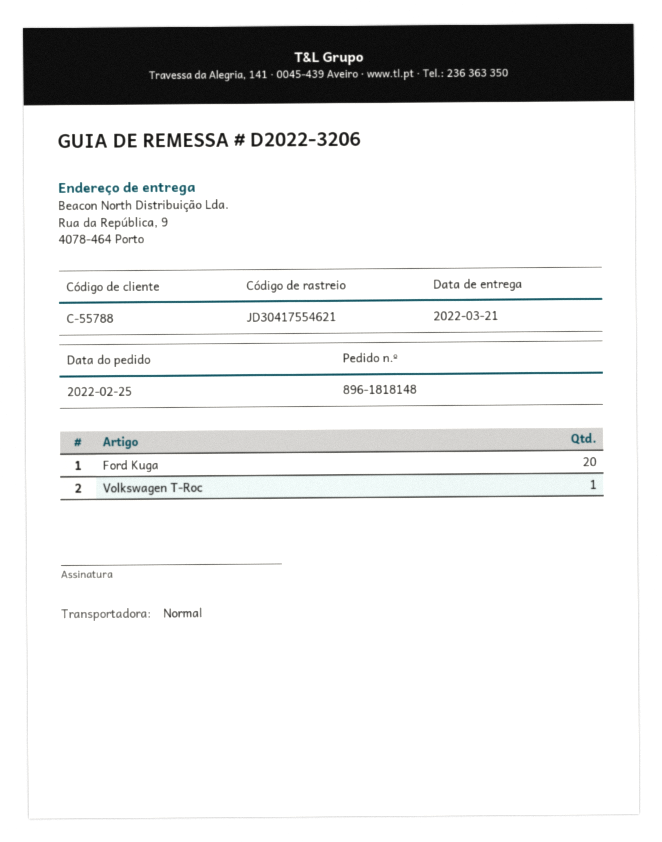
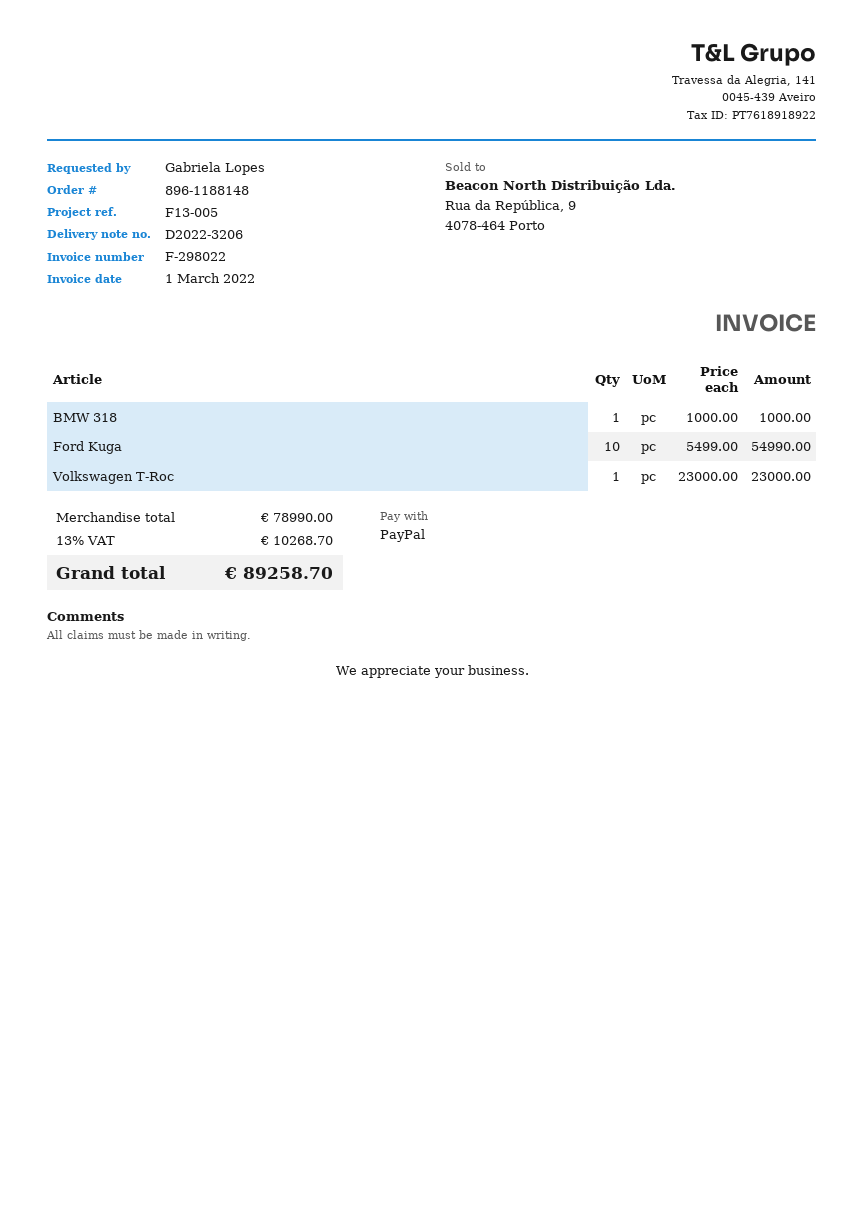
order number: 896-1818148 -> 896-1188148
Ford Kuga: 20 -> 10
BMW 318: none -> 1

